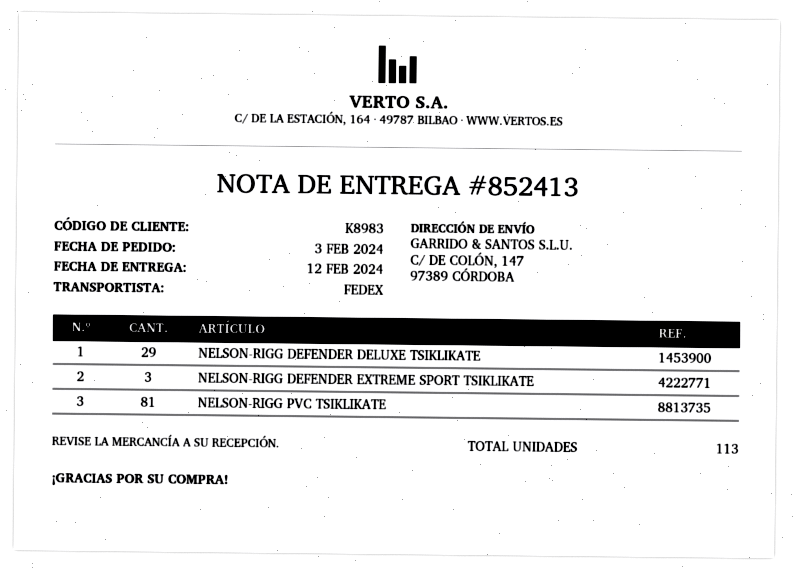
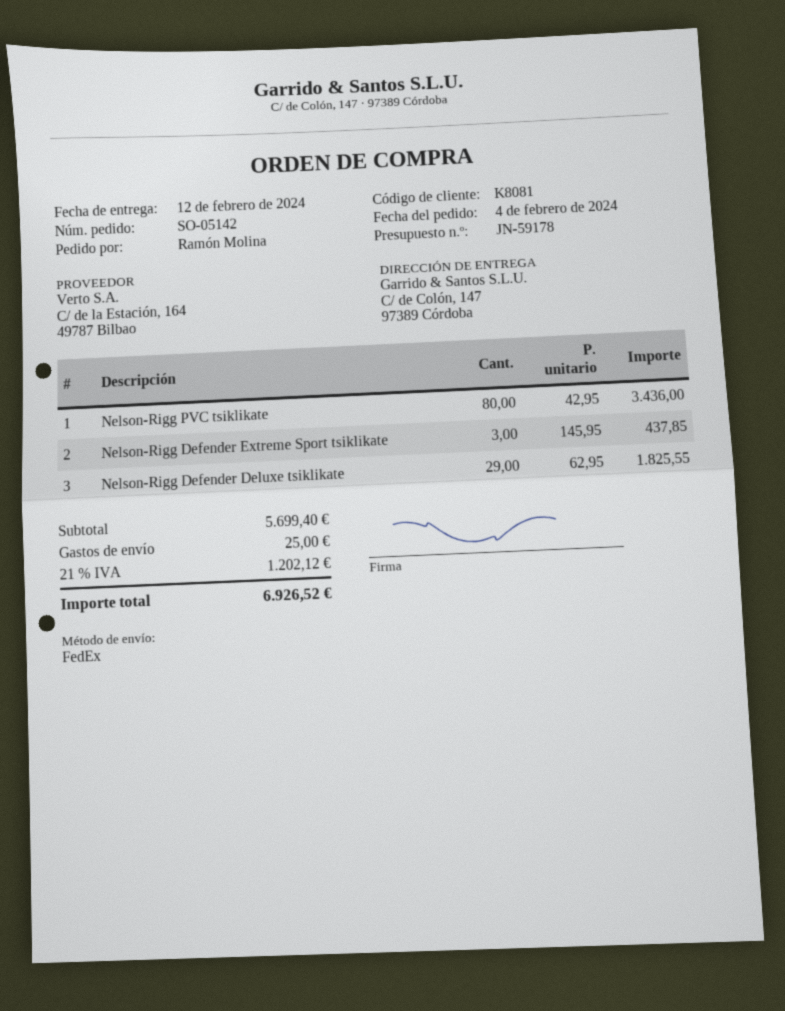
order date: 2024-02-03 -> 2024-02-04
customer number: K8983 -> K8081
NELSON-RIGG PVC TSIKLIKATE: 81 -> 80

